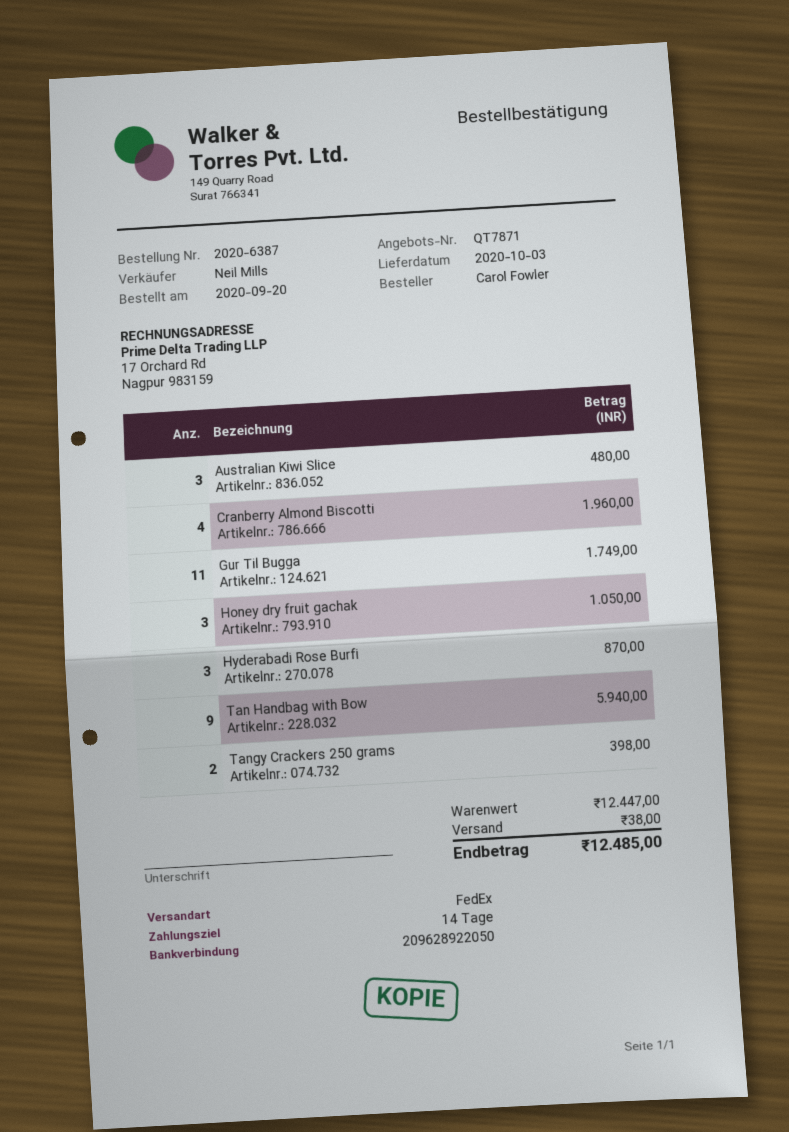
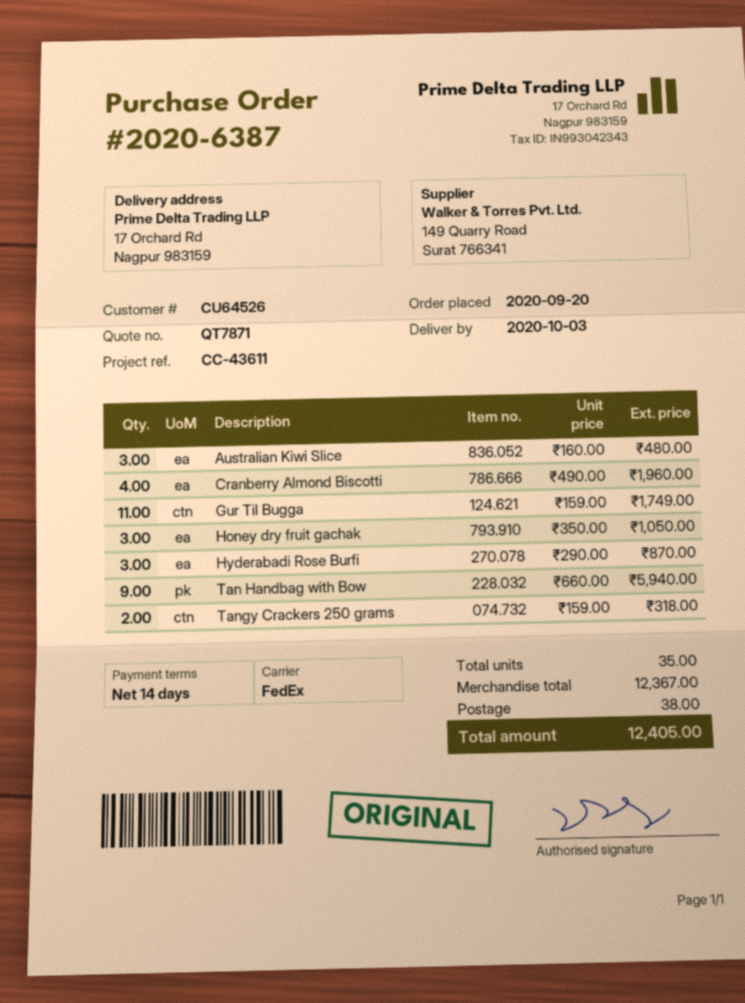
Tangy Crackers 250 grams: 2 for 398.00 -> 2 for 318.00
subtotal: 12447.00 -> 12367.00
total: 12485.00 -> 12405.00

